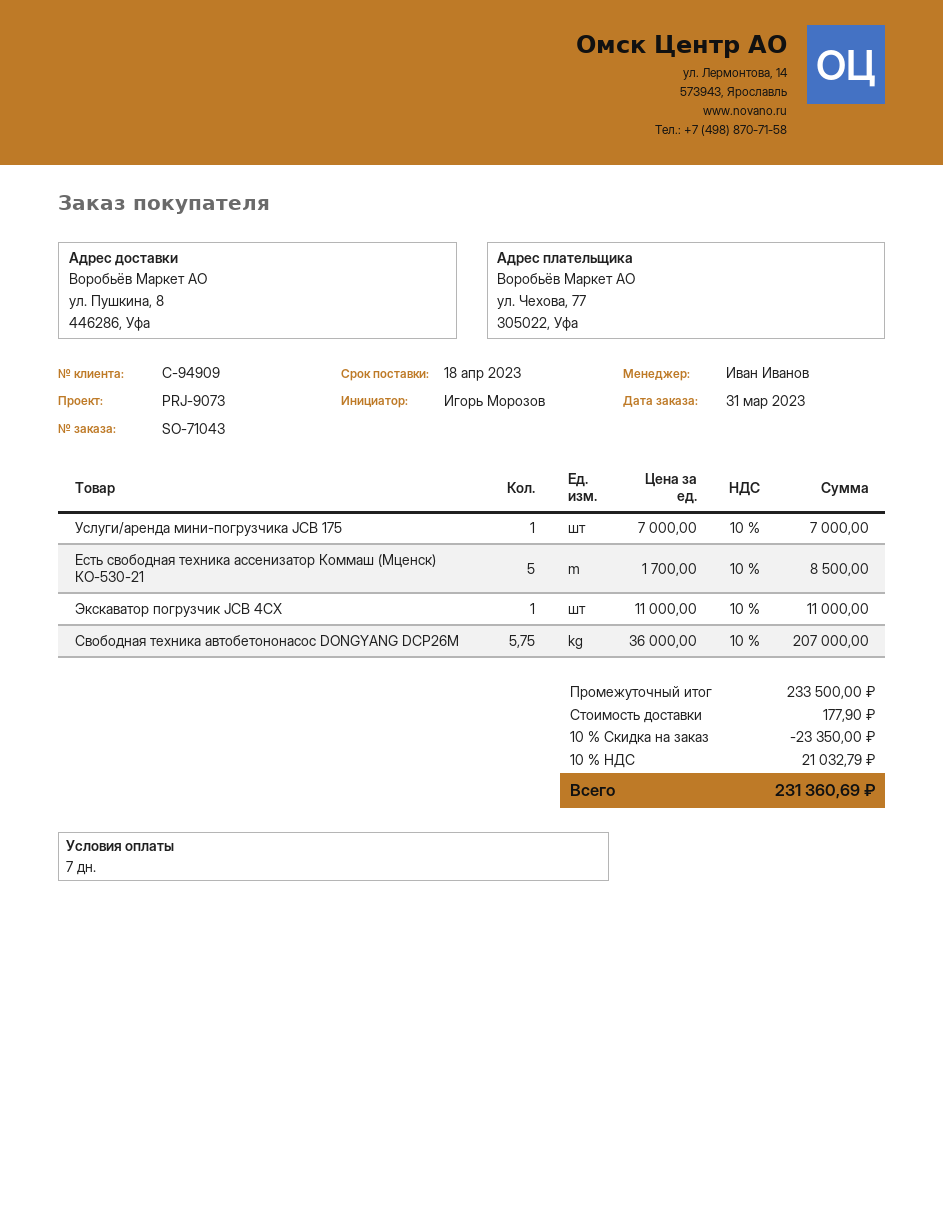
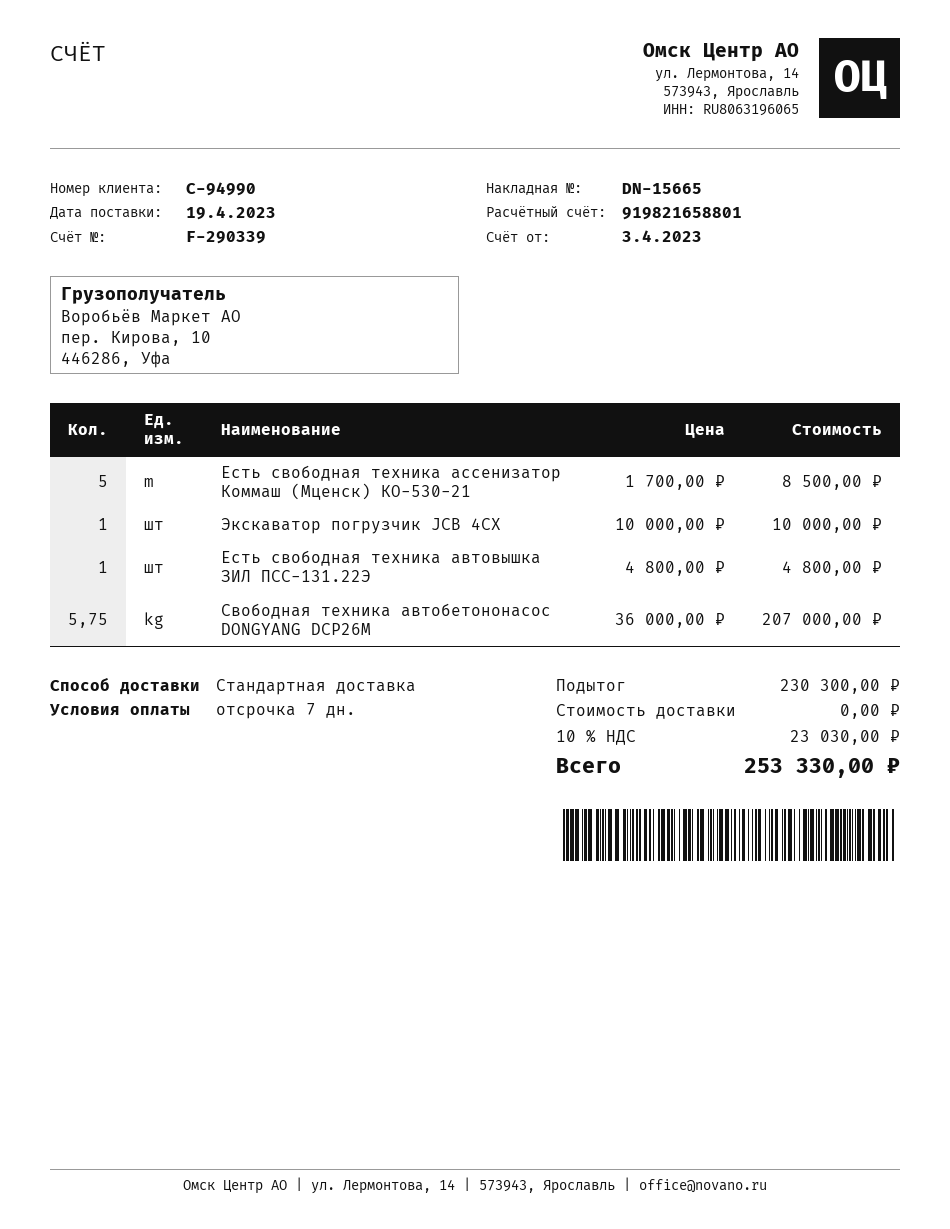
delivery date: 2023-04-18 -> 2023-04-19
customer number: C-94909 -> C-94990
ship to: ул. Пушкина, 8, 446286, Уфа -> пер. Кирова, 10, 446286, Уфа
Услуги/аренда мини-погрузчика JCB 175: 1 x 7000.00 = 7000.00 -> none
Экскаватор погрузчик JCB 4CX: 1 x 11000.00 = 11000.00 -> 1 x 10000.00 = 10000.00
Есть свободная техника автовышка ЗИЛ ПСС-131.22Э: none -> 1 x 4800.00 = 4800.00
subtotal: 233500.00 -> 230300.00
discount: 10% = 23350.00 -> none
shipping: 177.90 -> 0.00
tax: 10% = 21032.79 -> 10% = 23030.00
total: 231360.69 -> 253330.00

